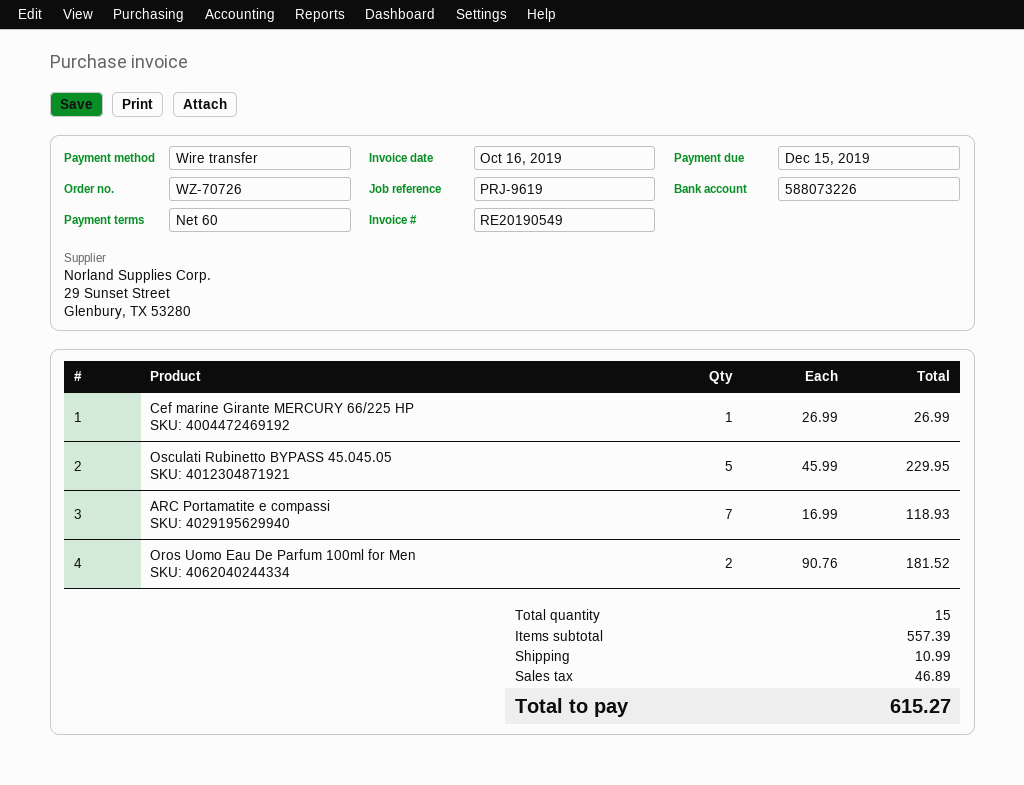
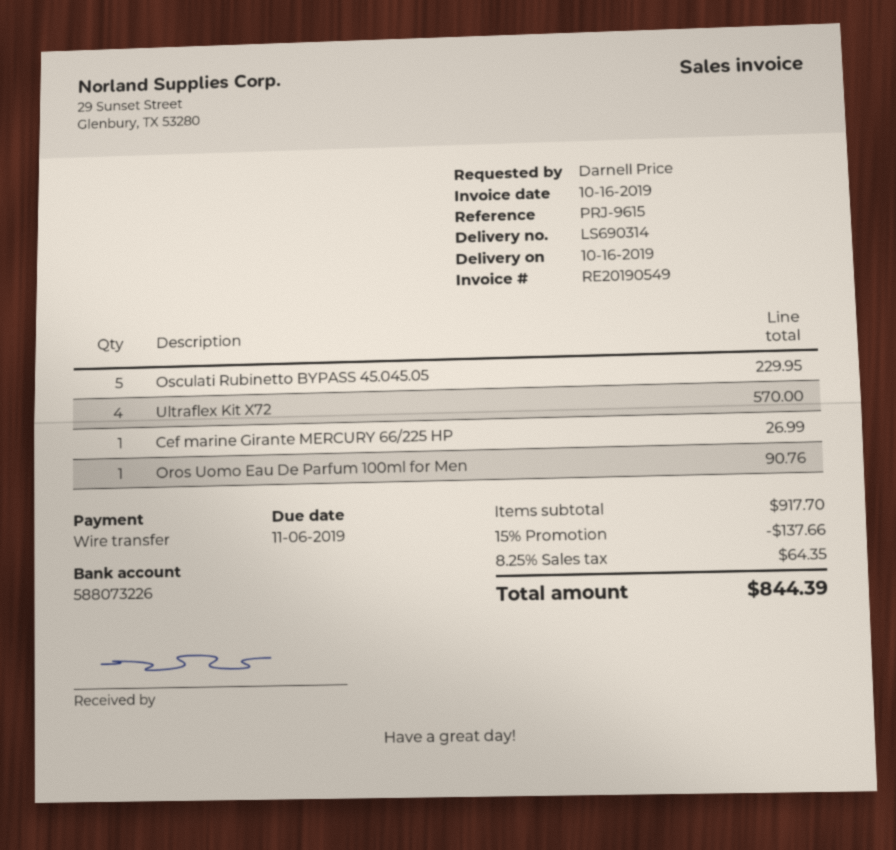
due date: 2019-12-15 -> 2019-11-06
reference: PRJ-9619 -> PRJ-9615
ARC Portamatite e compassi: 7 for 118.93 -> none
Oros Uomo Eau De Parfum 100ml for Men: 2 for 181.52 -> 1 for 90.76
Ultraflex Kit X72: none -> 4 for 570.00
subtotal: 557.39 -> 917.70
discount: none -> 15% = 137.66
shipping: 10.99 -> none
tax: 46.89 -> 64.35
total: 615.27 -> 844.39

